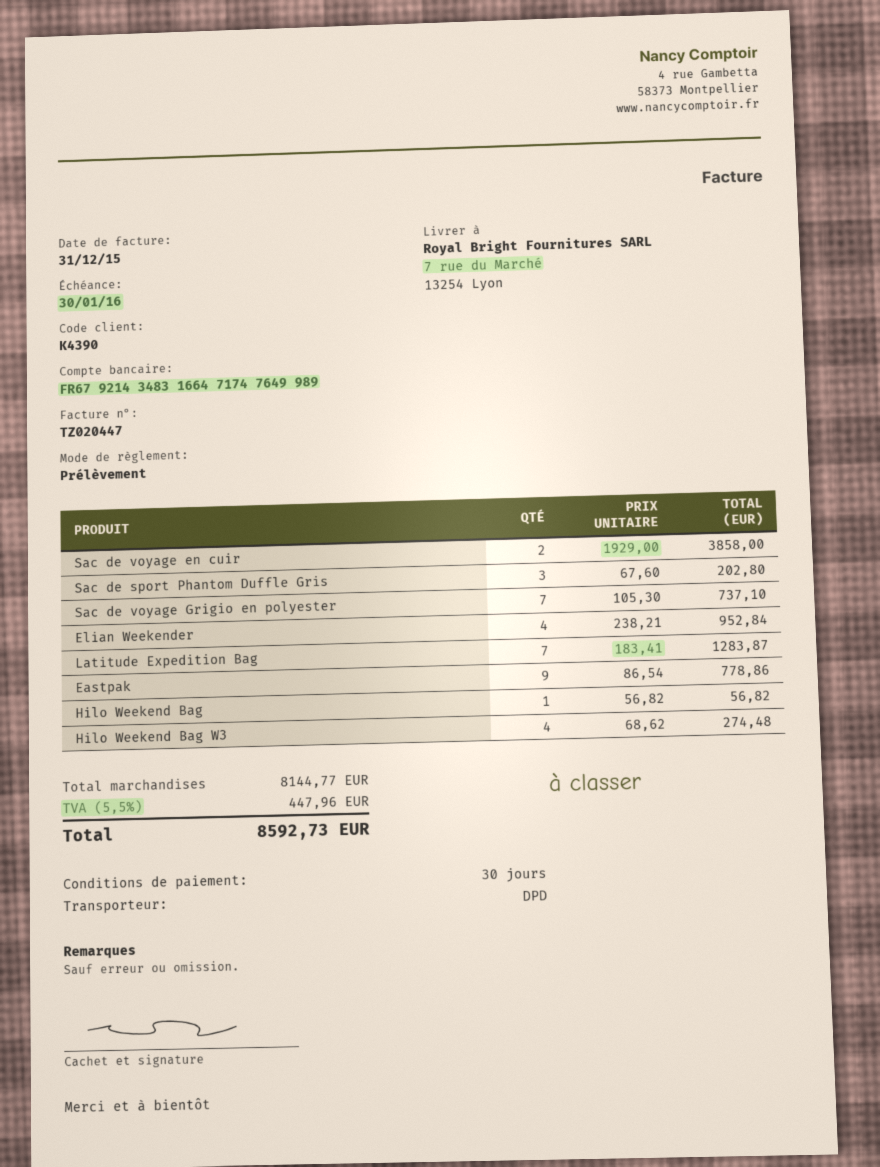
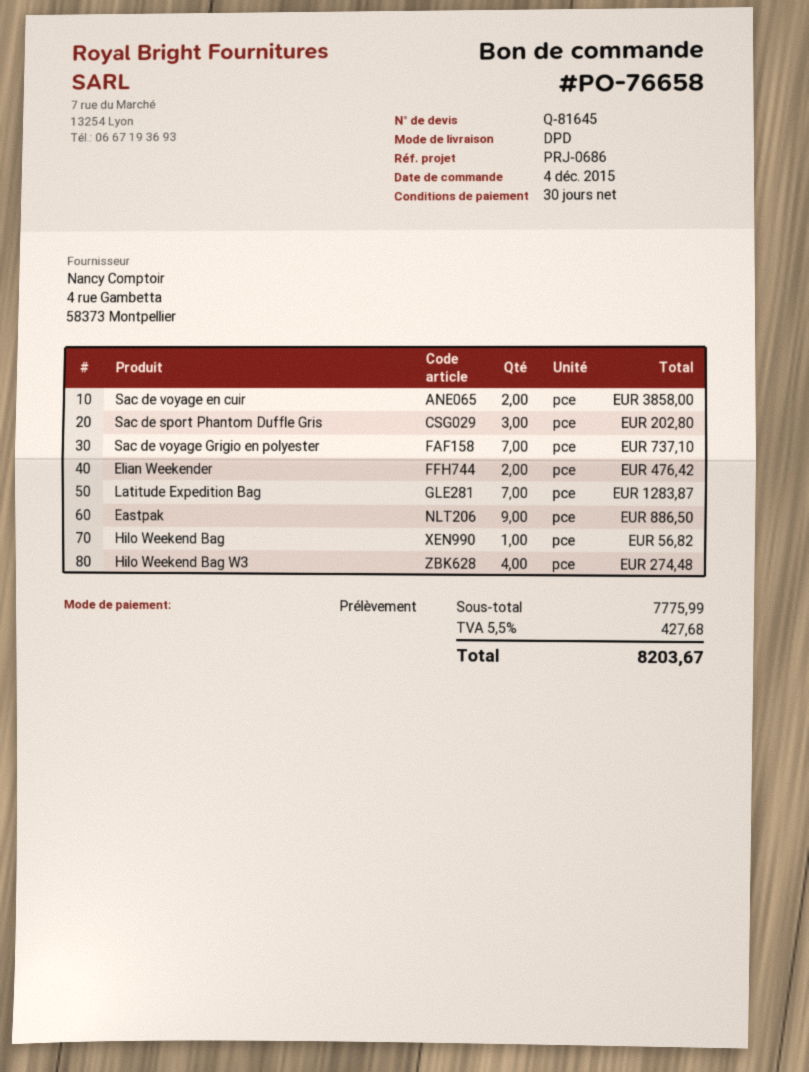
Elian Weekender: 4 for 952.84 -> 2 for 476.42
Eastpak: 9 for 778.86 -> 9 for 886.50
subtotal: 8144.77 -> 7775.99
tax: 5.5% = 447.96 -> 5.5% = 427.68
total: 8592.73 -> 8203.67

